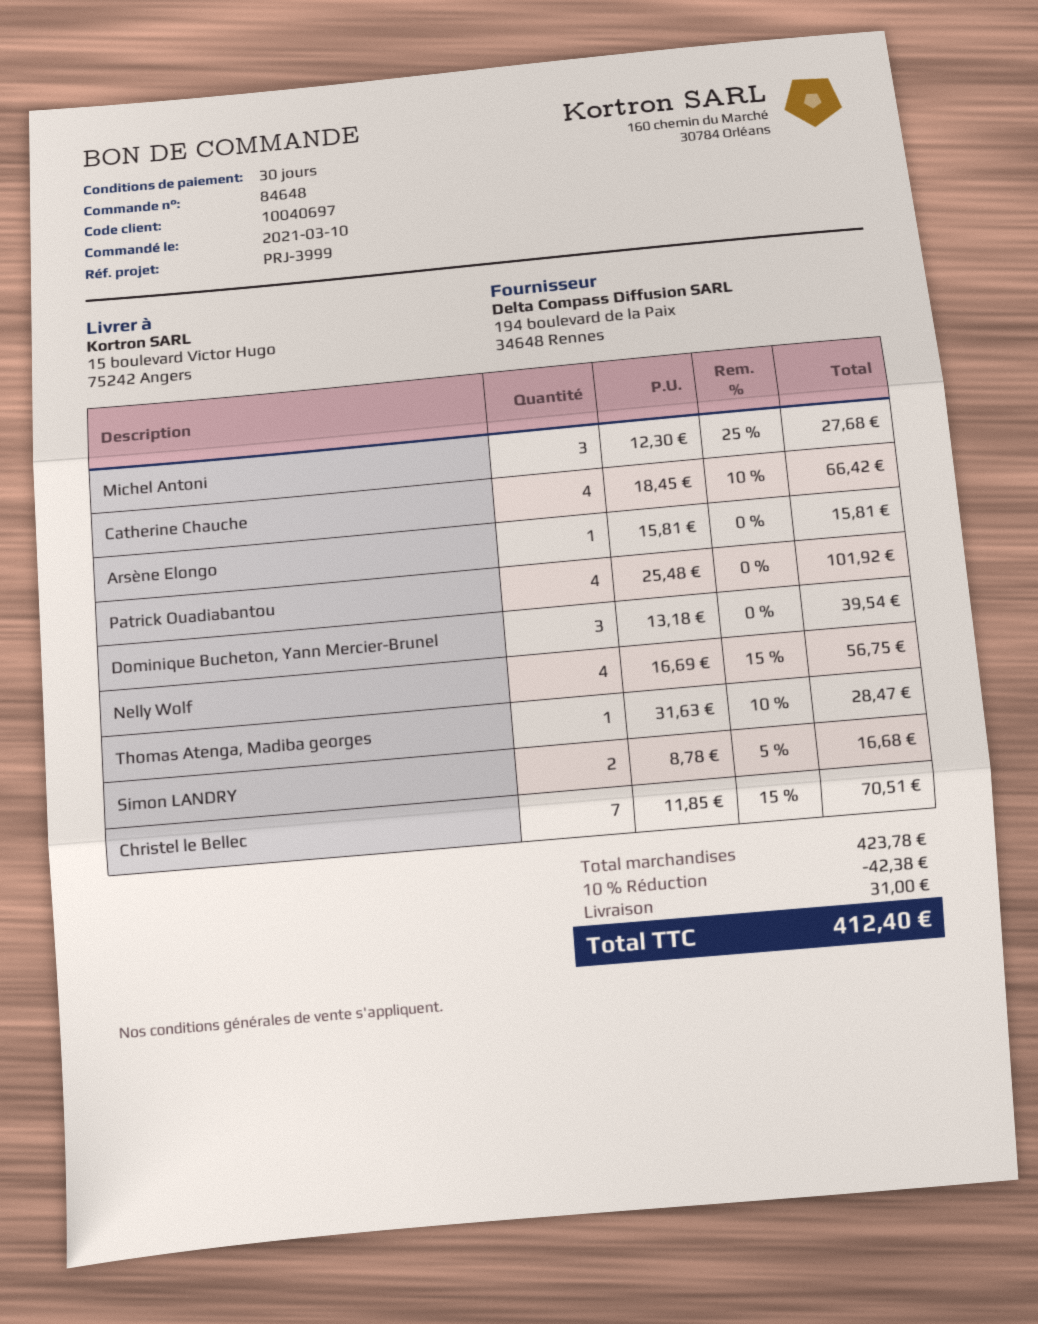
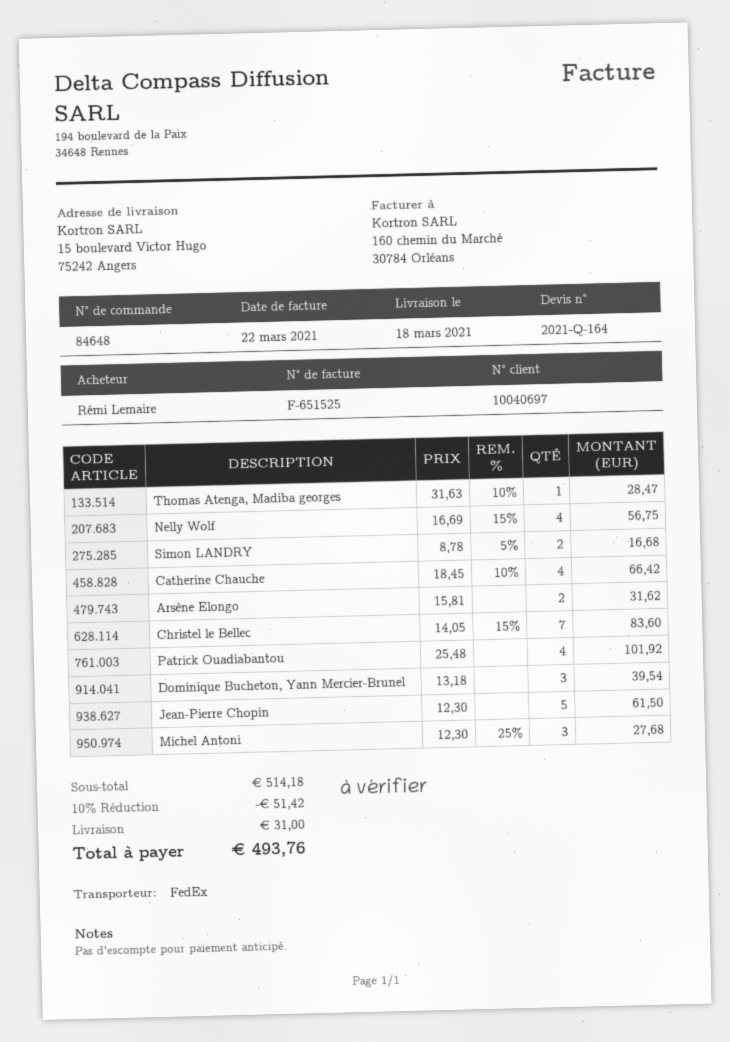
Arsène Elongo: 1 x 15.81 = 15.81 -> 2 x 15.81 = 31.62
Christel le Bellec: 7 x 11.85 - 15% = 70.51 -> 7 x 14.05 - 15% = 83.60
Jean-Pierre Chopin: none -> 5 x 12.30 = 61.50
subtotal: 423.78 -> 514.18
discount: 10% = 42.38 -> 10% = 51.42
total: 412.40 -> 493.76

